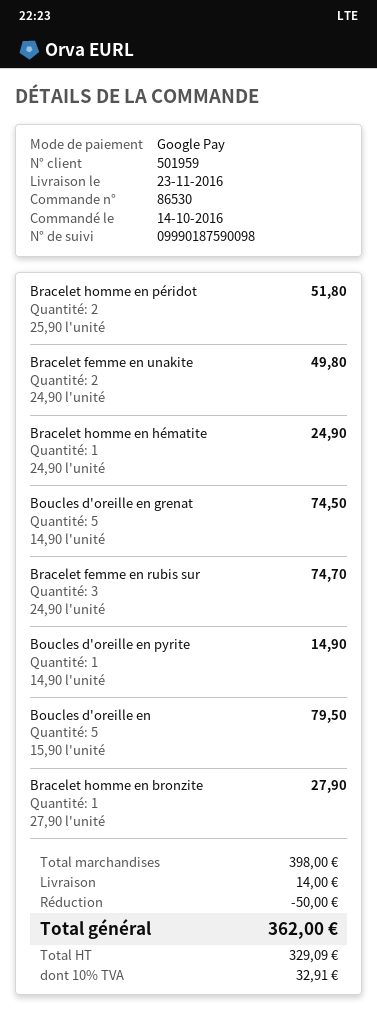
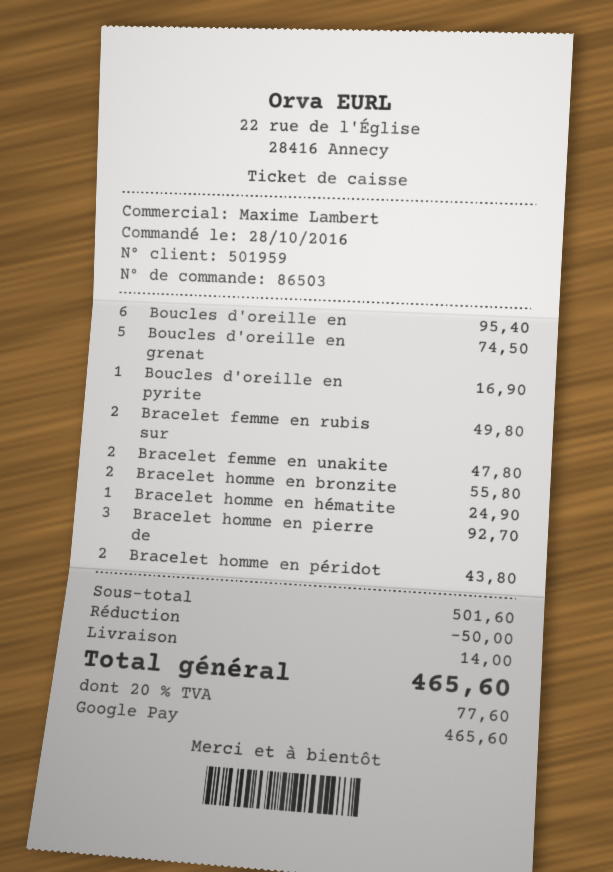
order number: 86530 -> 86503
order date: 2016-10-14 -> 2016-10-28
Bracelet homme en péridot: 2 for 51.80 -> 2 for 43.80
Bracelet femme en unakite: 2 for 49.80 -> 2 for 47.80
Bracelet femme en rubis sur: 3 for 74.70 -> 2 for 49.80
Boucles d'oreille en pyrite: 1 for 14.90 -> 1 for 16.90
Boucles d'oreille en: 5 for 79.50 -> 6 for 95.40
Bracelet homme en bronzite: 1 for 27.90 -> 2 for 55.80
Bracelet homme en pierre de: none -> 3 for 92.70
subtotal: 398.00 -> 501.60
tax: 10% = 32.91 -> 20% = 77.60
total: 362.00 -> 465.60

